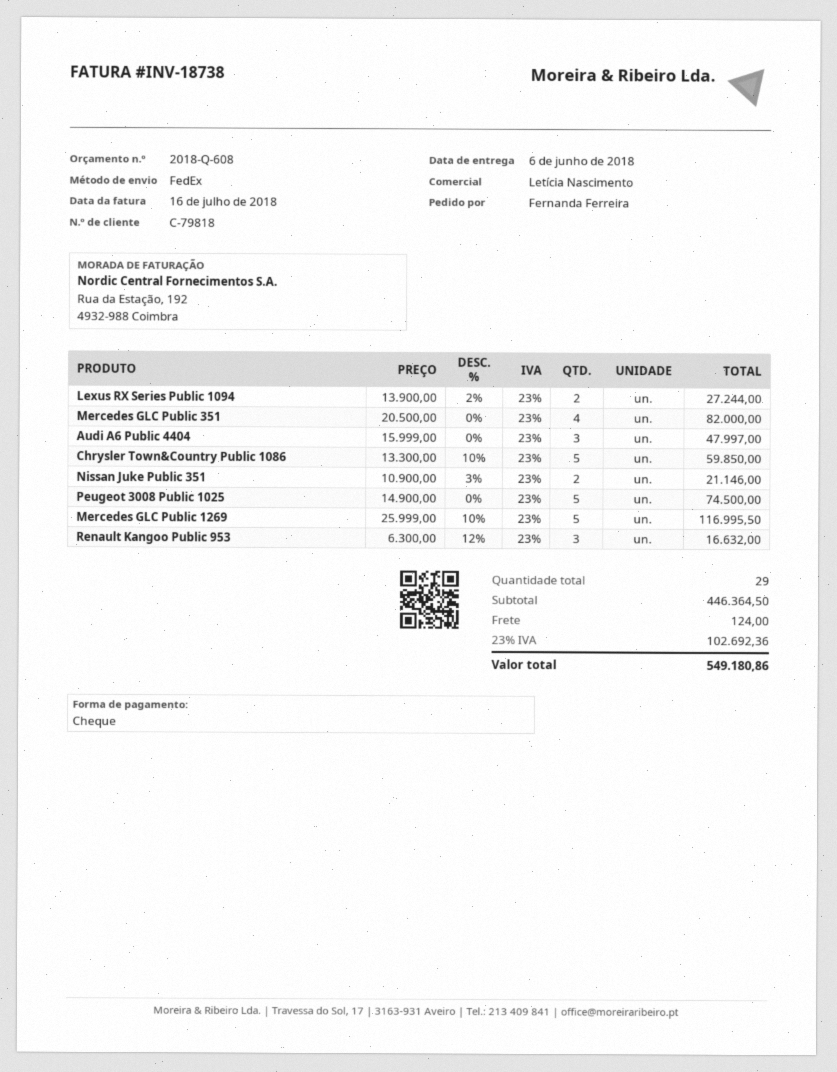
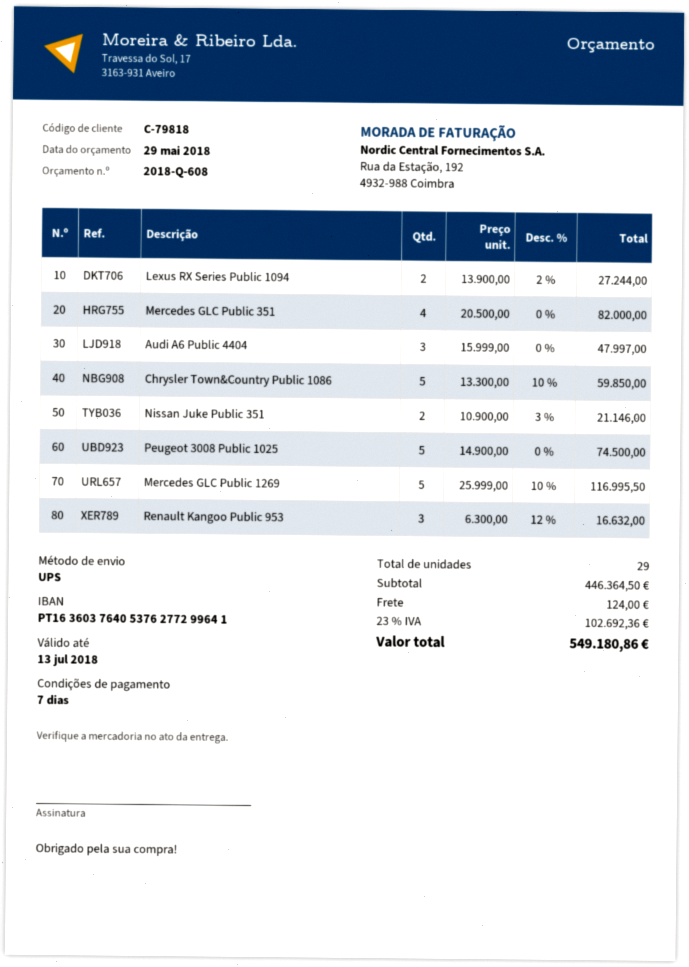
shipping method: FedEx -> UPS

